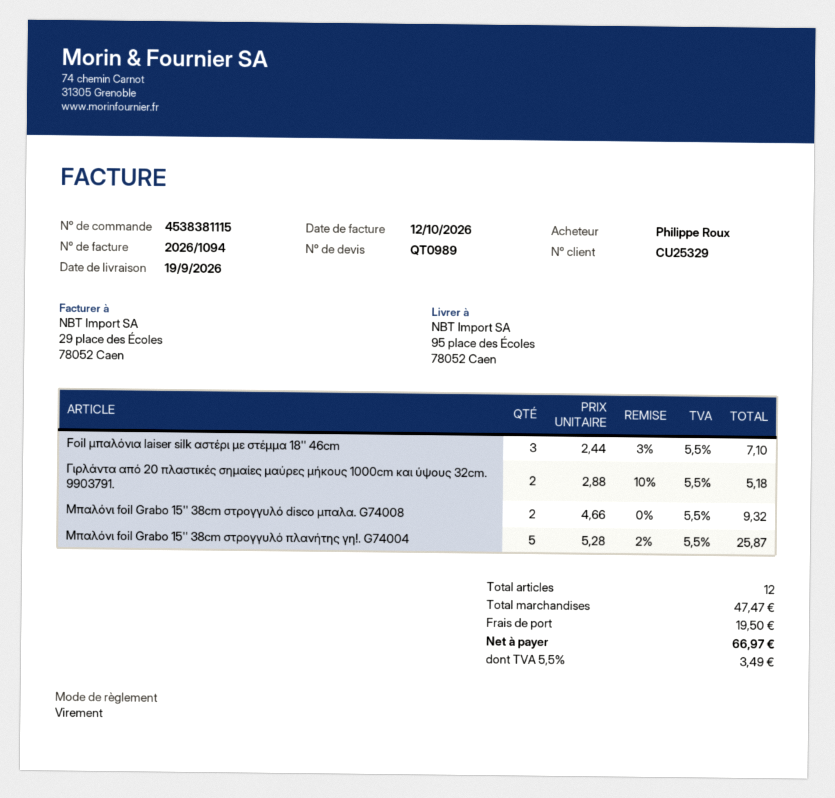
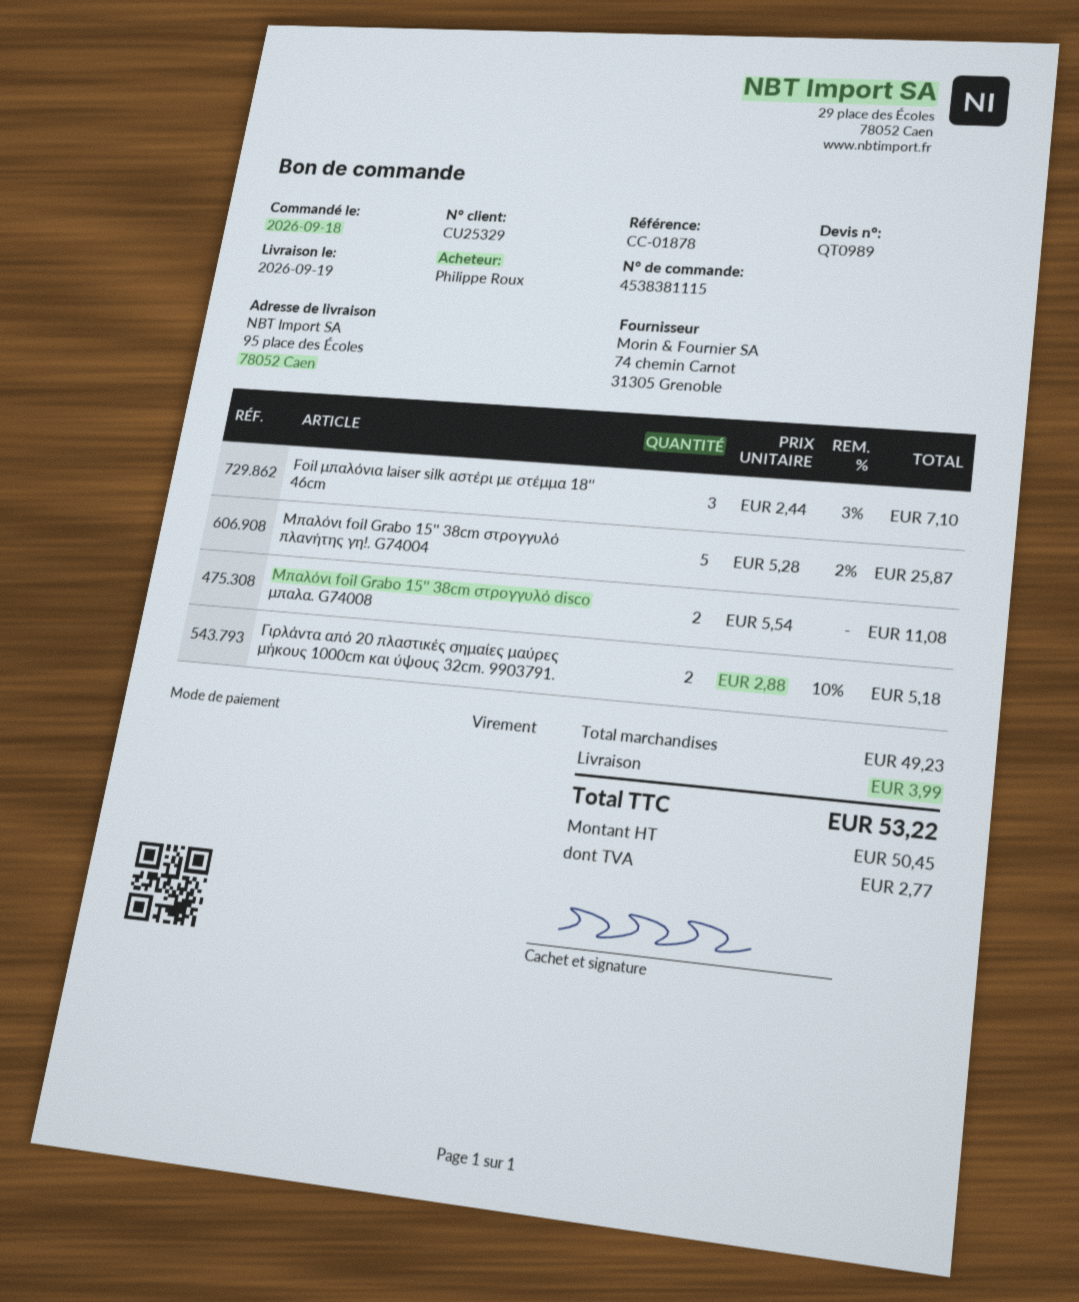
Μπαλόνι foil Grabo 15'' 38cm στρογγυλό disco μπαλα. G74008: 2 x 4.66 = 9.32 -> 2 x 5.54 = 11.08
subtotal: 47.47 -> 49.23
shipping: 19.50 -> 3.99
tax: 3.49 -> 2.77
total: 66.97 -> 53.22

